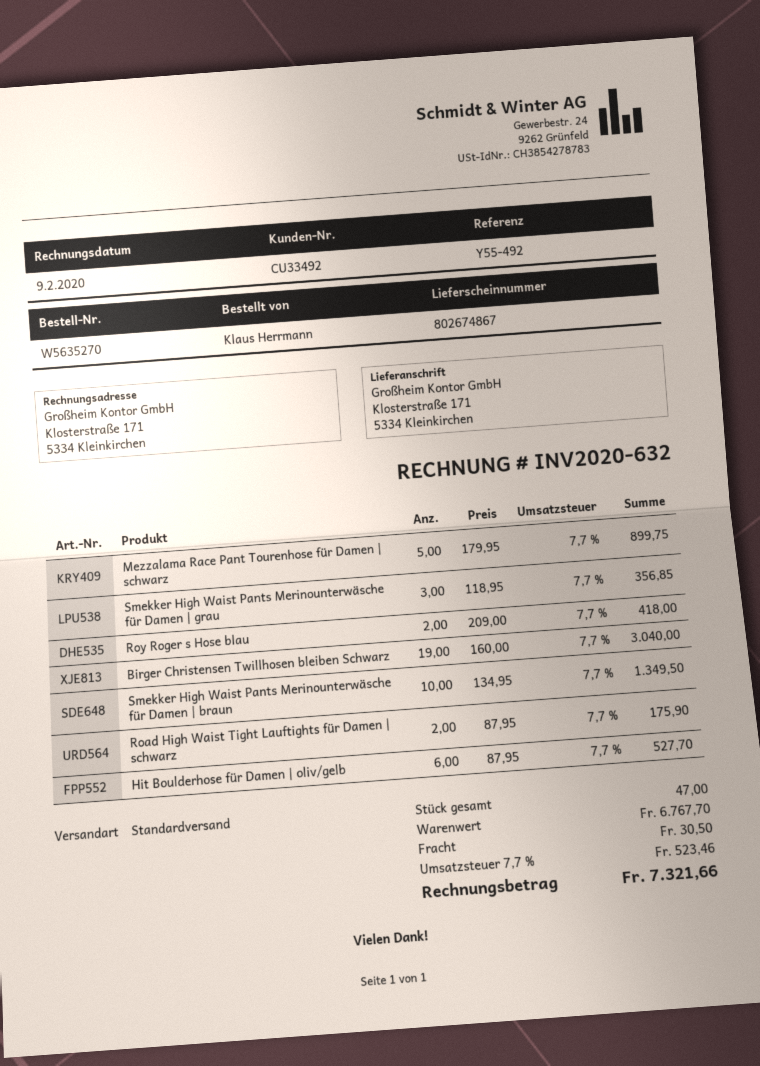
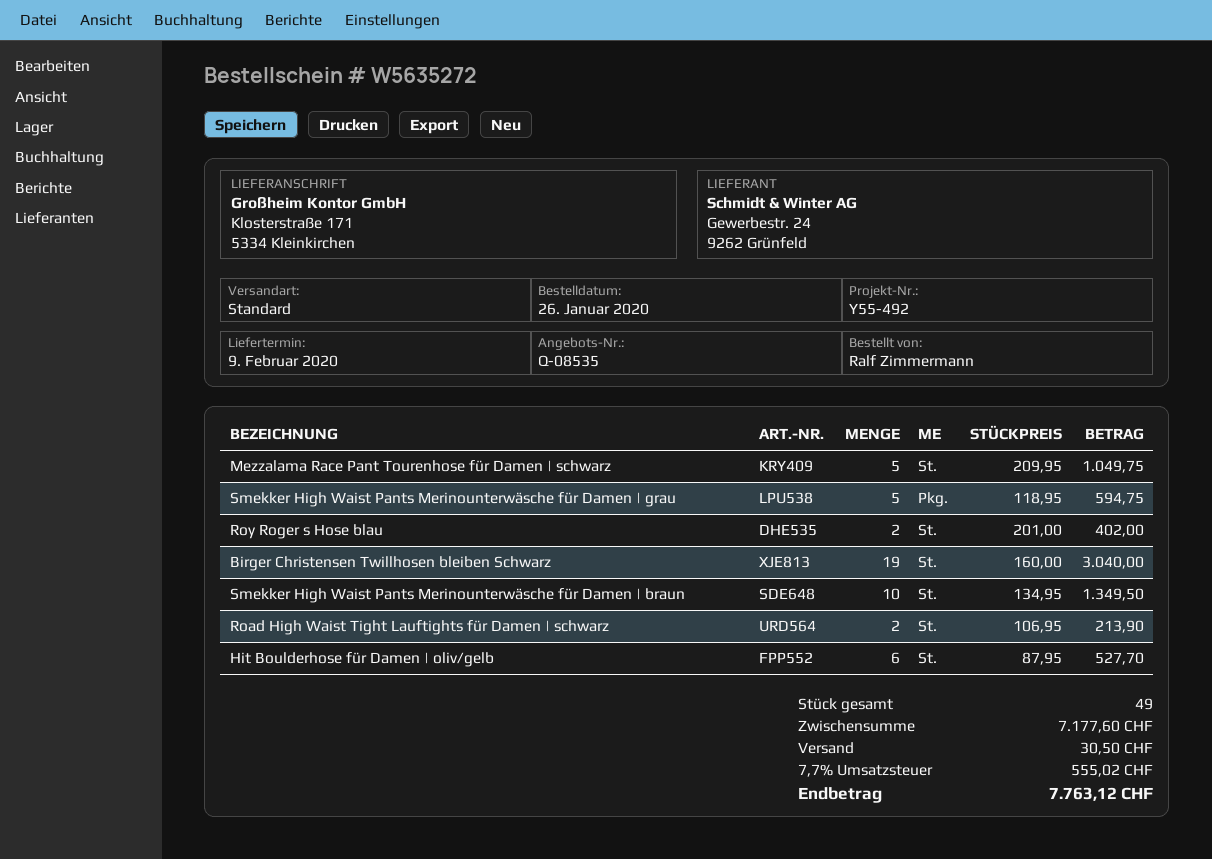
order number: W5635270 -> W5635272
ordered by: Klaus Herrmann -> Ralf Zimmermann
Mezzalama Race Pant Tourenhose für Damen | schwarz: 5 x 179.95 = 899.75 -> 5 x 209.95 = 1049.75
Smekker High Waist Pants Merinounterwäsche für Damen | grau: 3 x 118.95 = 356.85 -> 5 x 118.95 = 594.75
Roy Roger s Hose blau: 2 x 209.00 = 418.00 -> 2 x 201.00 = 402.00
Road High Waist Tight Lauftights für Damen | schwarz: 2 x 87.95 = 175.90 -> 2 x 106.95 = 213.90
total quantity: 47 -> 49
subtotal: 6767.70 -> 7177.60
tax: 7.7% = 523.46 -> 7.7% = 555.02
total: 7321.66 -> 7763.12

